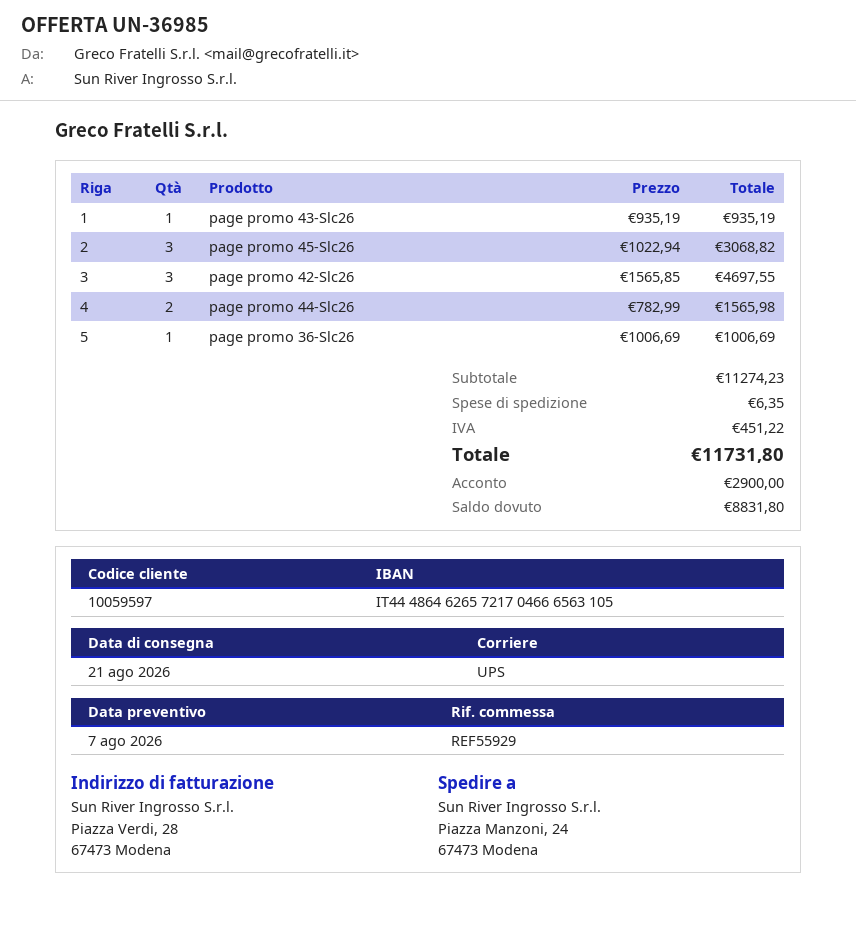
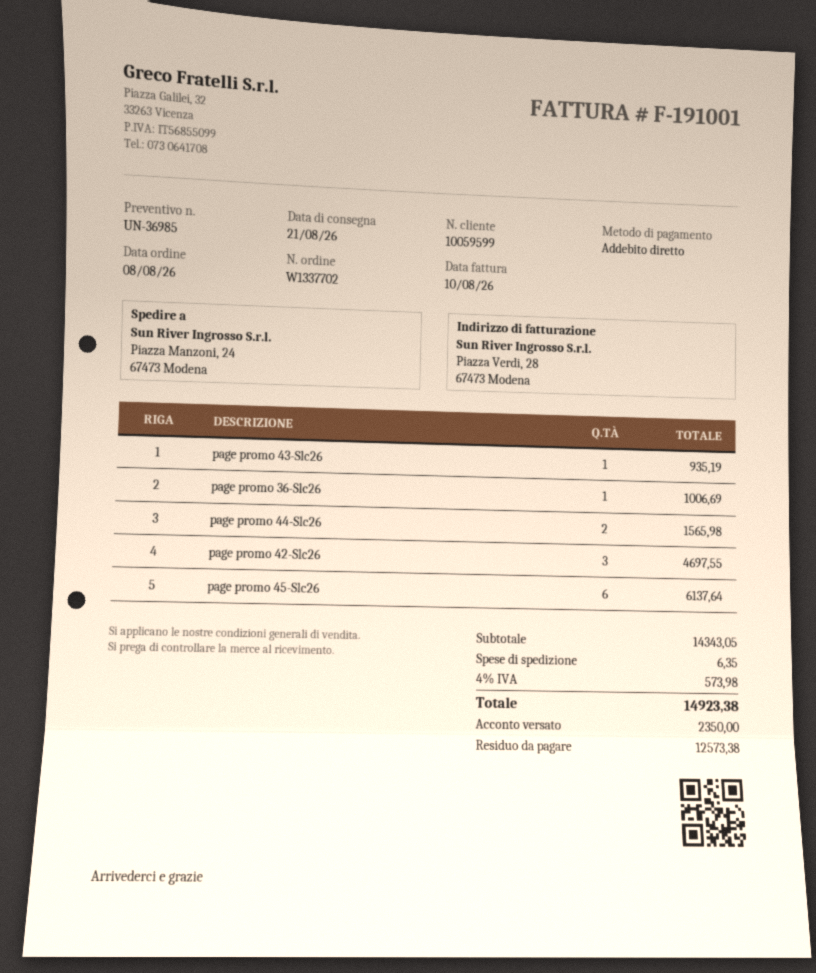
customer number: 10059597 -> 10059599
page promo 45-Slc26: 3 for 3068.82 -> 6 for 6137.64
subtotal: 11274.23 -> 14343.05
tax: 451.22 -> 573.98
total: 11731.80 -> 14923.38
deposit: 2900.00 -> 2350.00
balance: 8831.80 -> 12573.38

